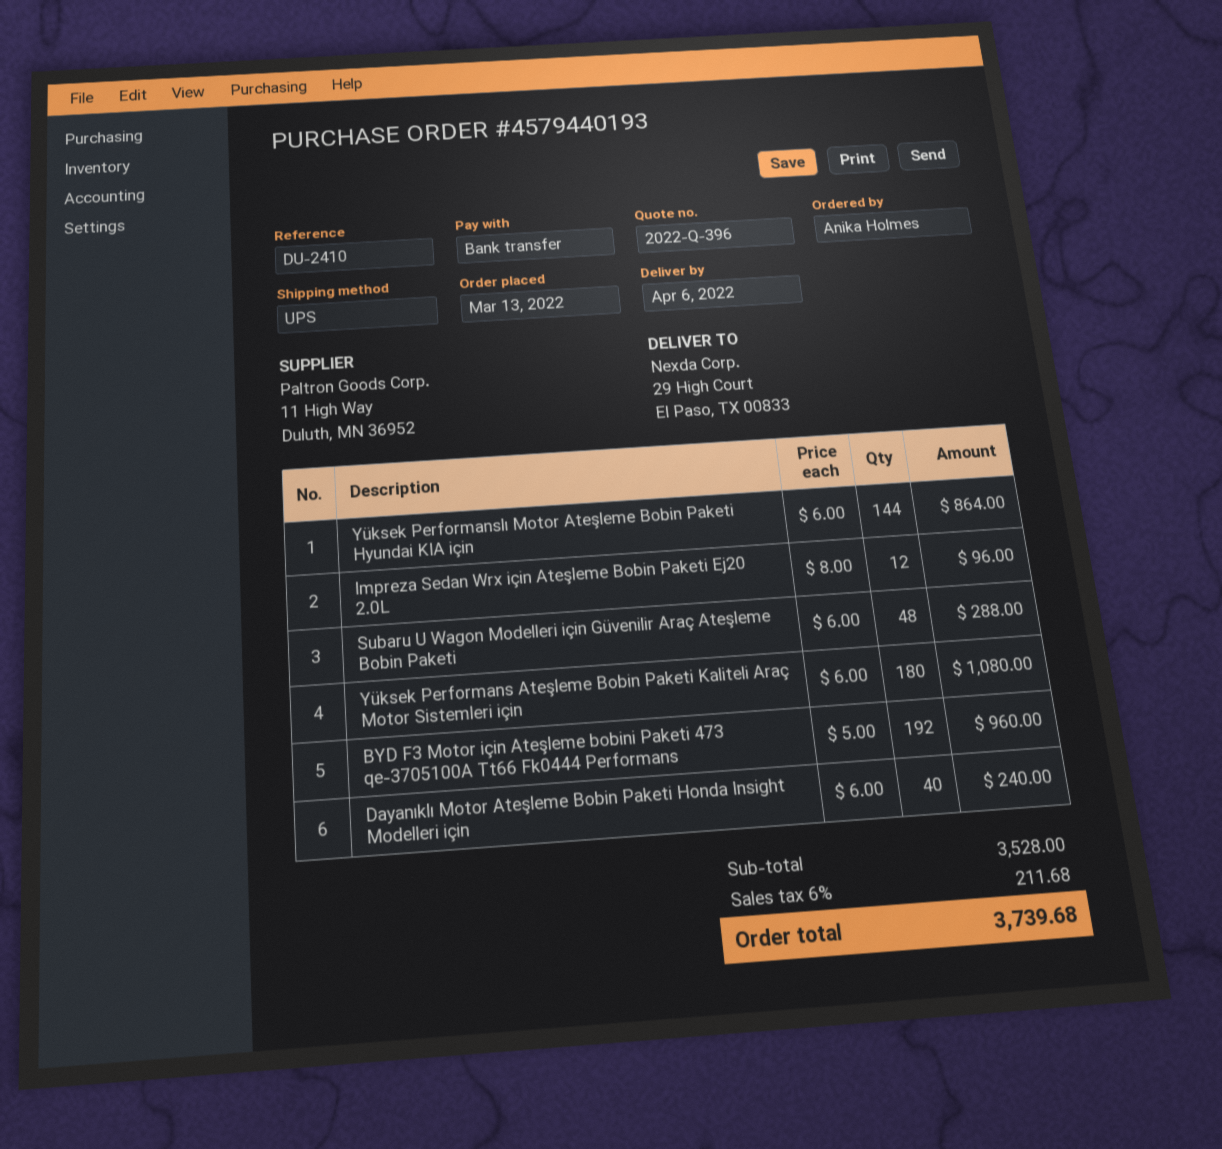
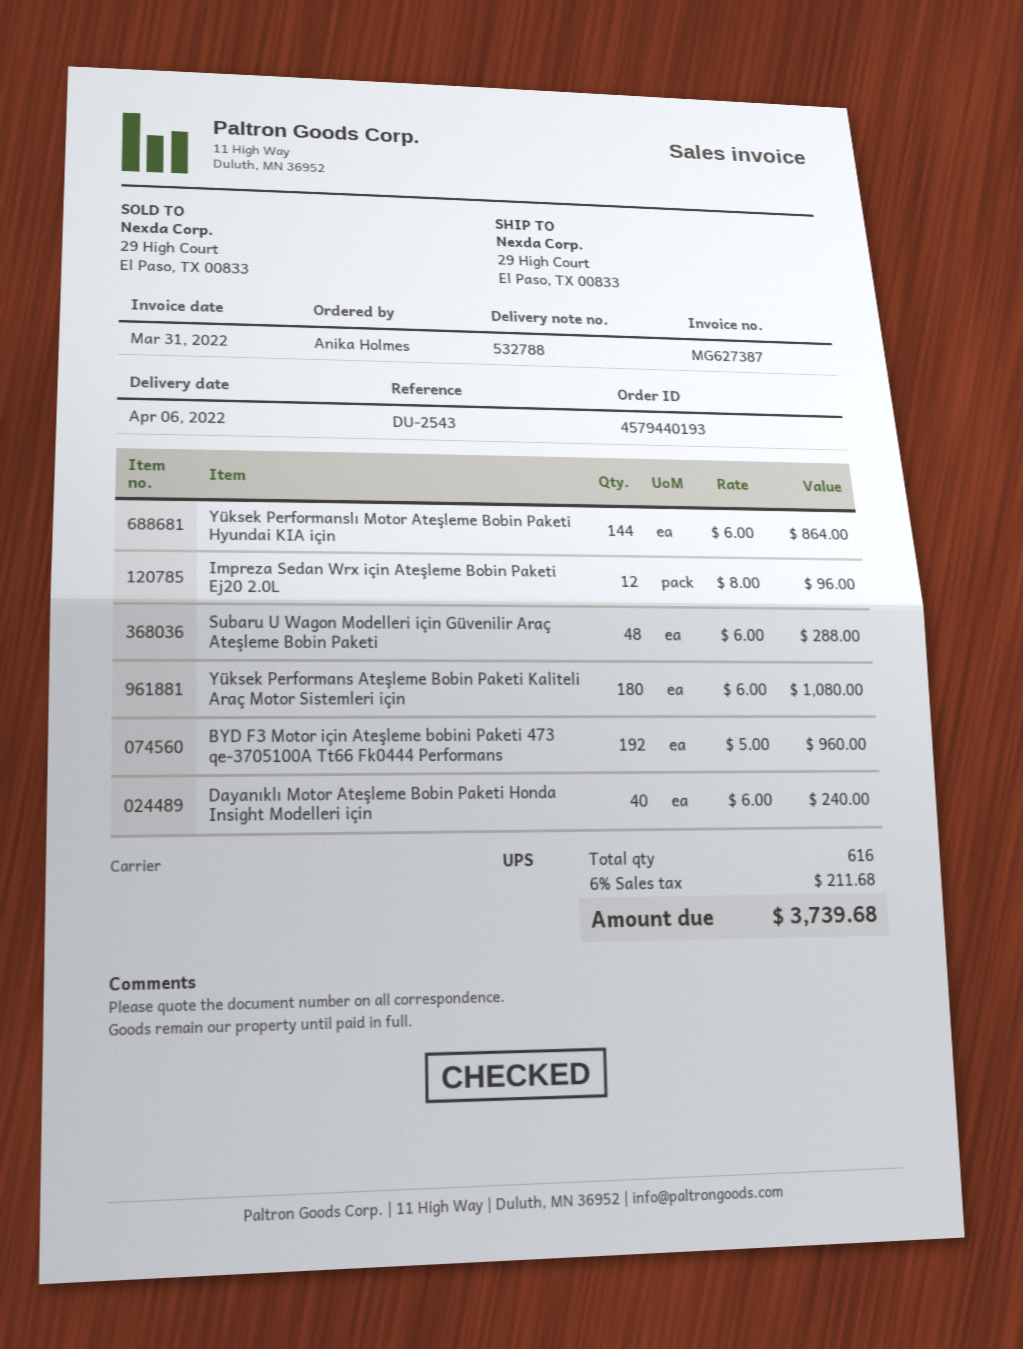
reference: DU-2410 -> DU-2543

